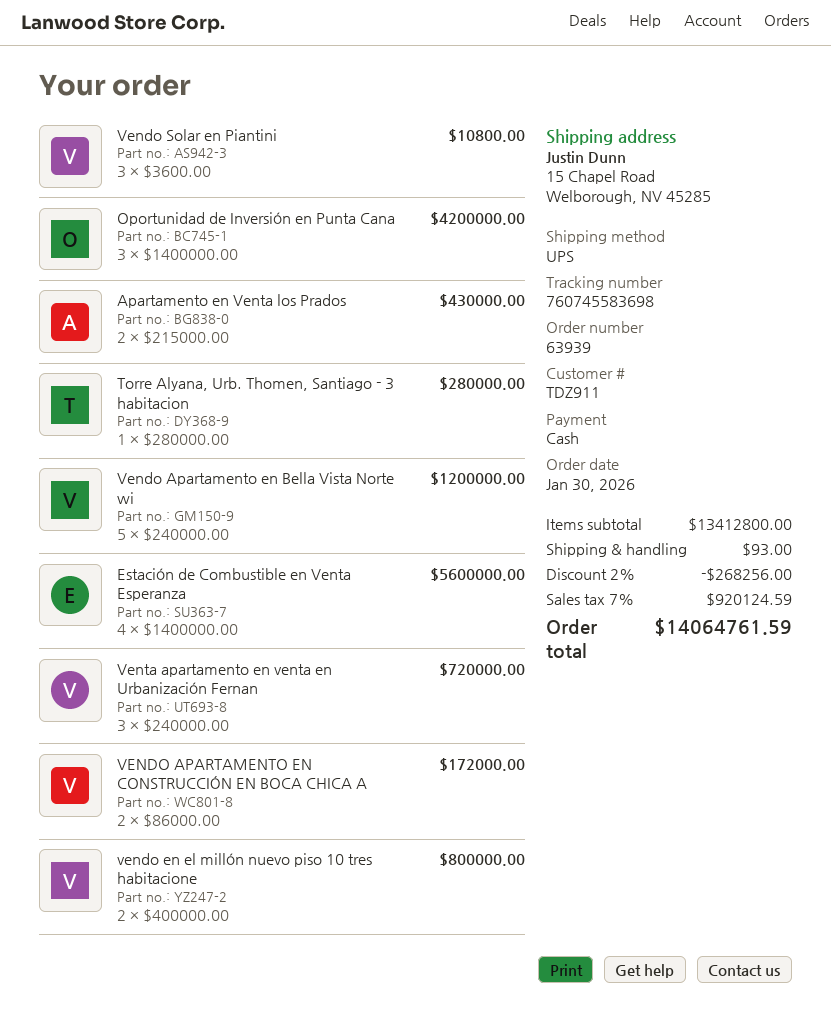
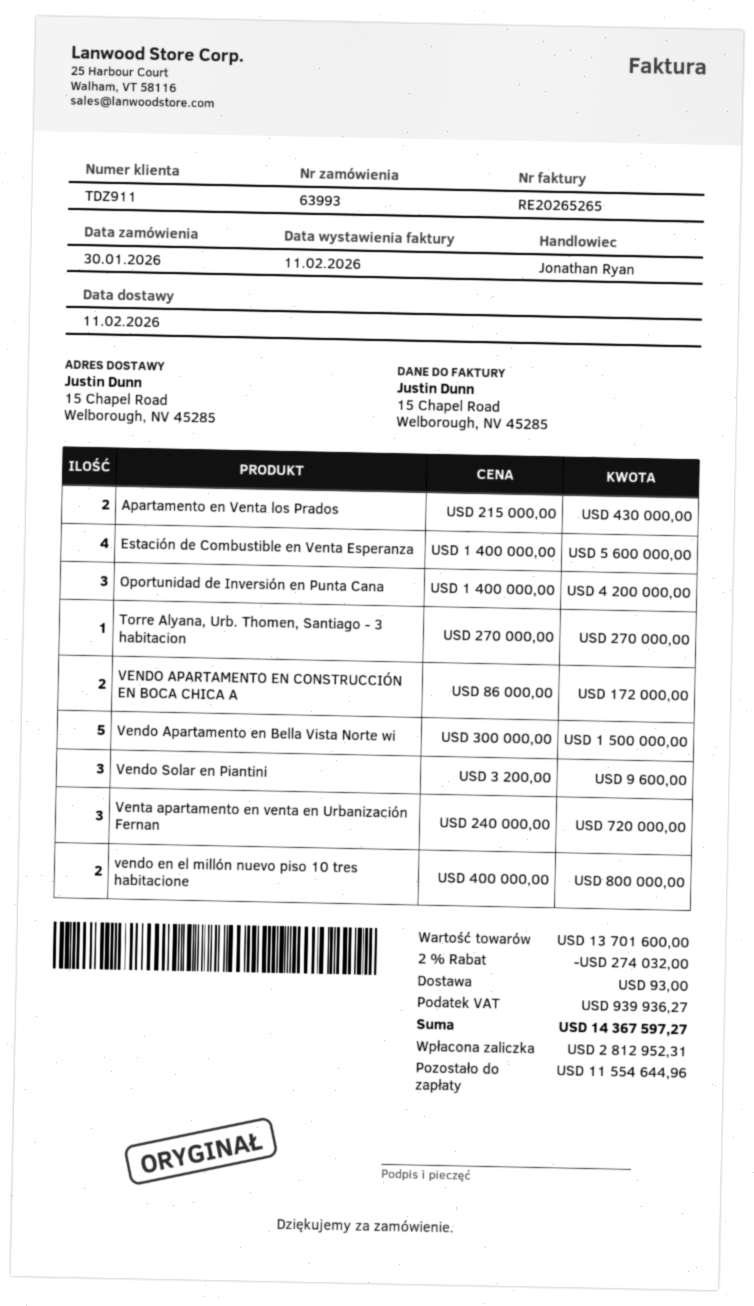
order number: 63939 -> 63993
Vendo Solar en Piantini: 3 x 3600.00 = 10800.00 -> 3 x 3200.00 = 9600.00
Torre Alyana, Urb. Thomen, Santiago - 3 habitacion: 1 x 280000.00 = 280000.00 -> 1 x 270000.00 = 270000.00
Vendo Apartamento en Bella Vista Norte wi: 5 x 240000.00 = 1200000.00 -> 5 x 300000.00 = 1500000.00
subtotal: 13412800.00 -> 13701600.00
discount: 2% = 268256.00 -> 2% = 274032.00
tax: 920124.59 -> 939936.27
total: 14064761.59 -> 14367597.27

